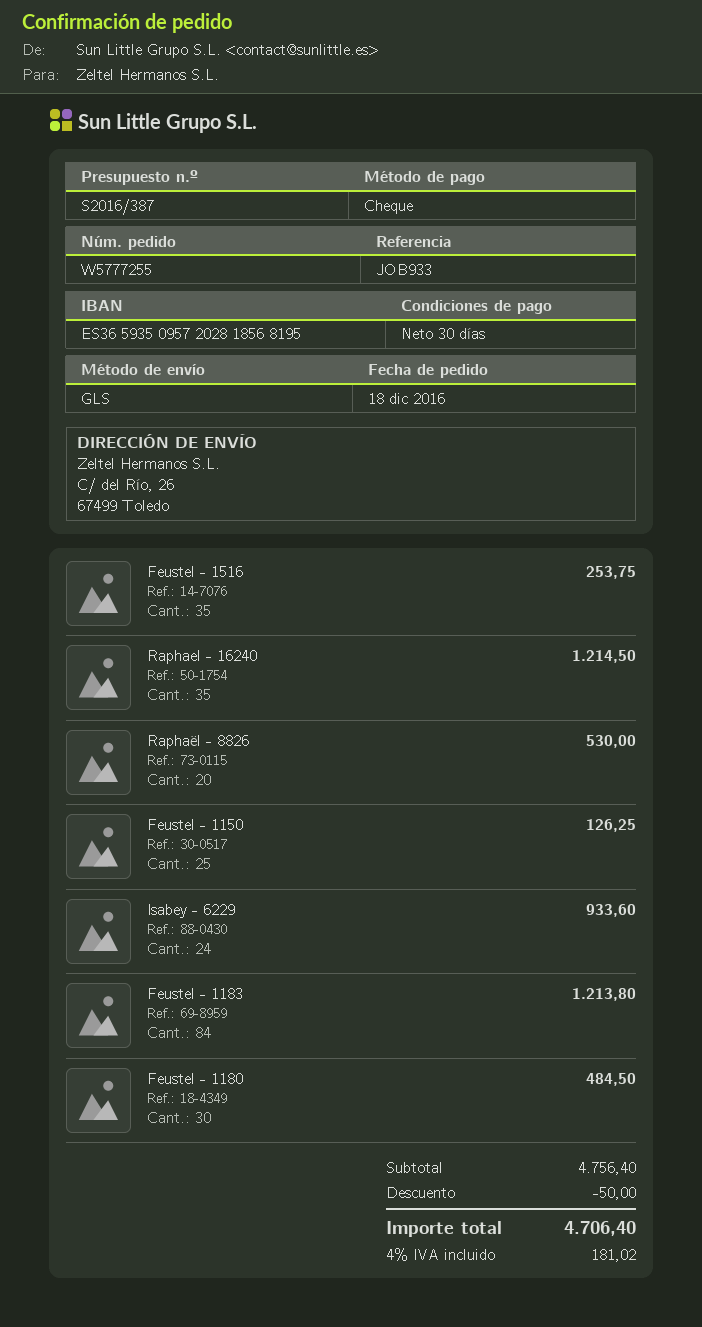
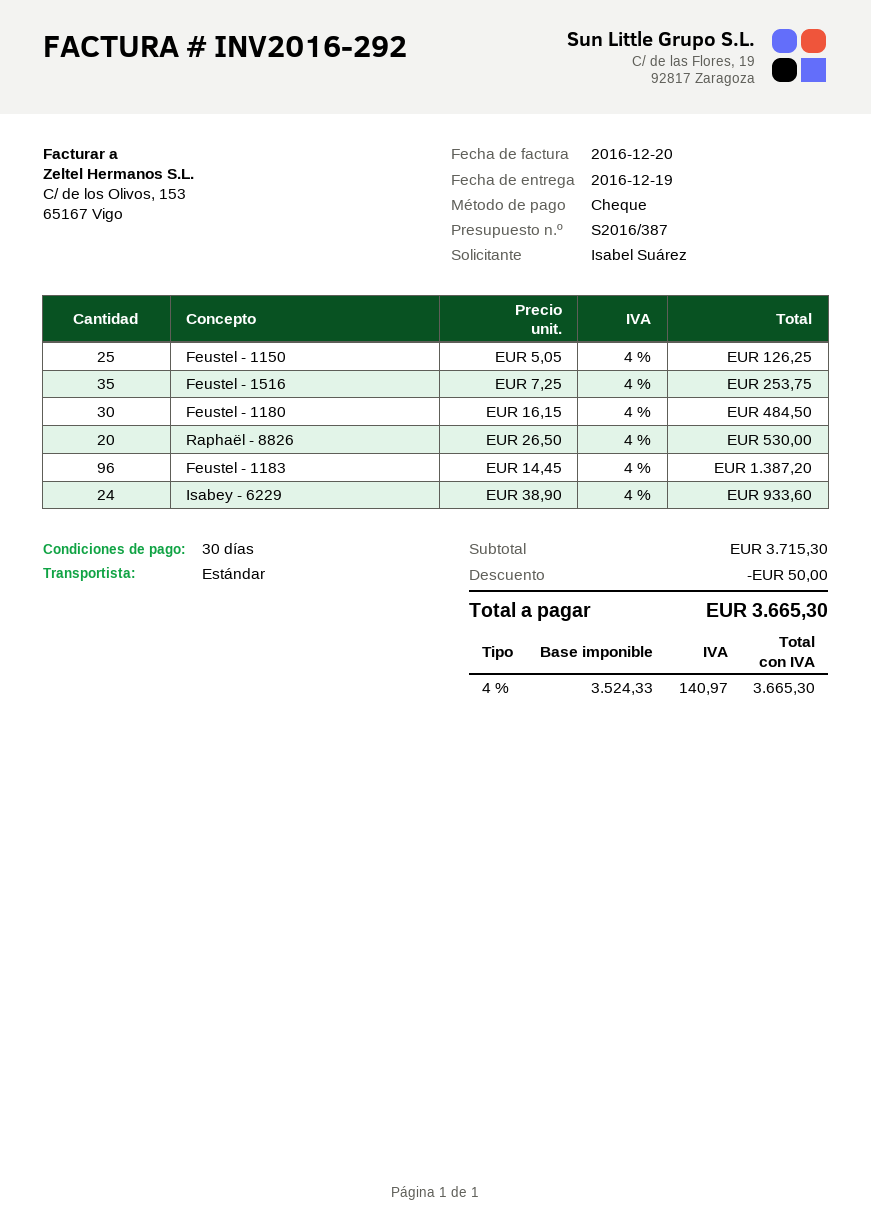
shipping method: GLS -> standard
Raphael - 16240: 35 for 1214.50 -> none
Feustel - 1183: 84 for 1213.80 -> 96 for 1387.20
subtotal: 4756.40 -> 3715.30
tax: 4% = 181.02 -> 4% = 140.97
total: 4706.40 -> 3665.30

